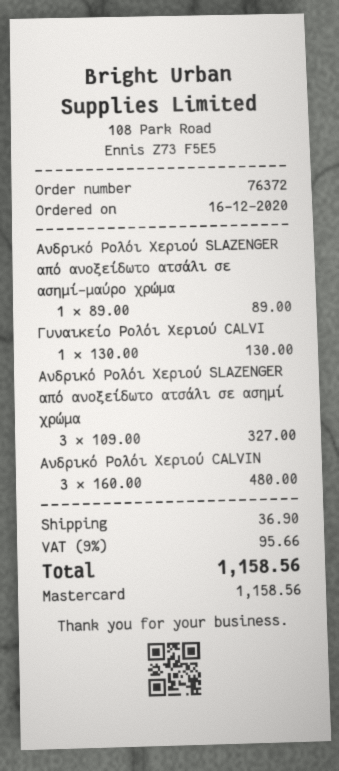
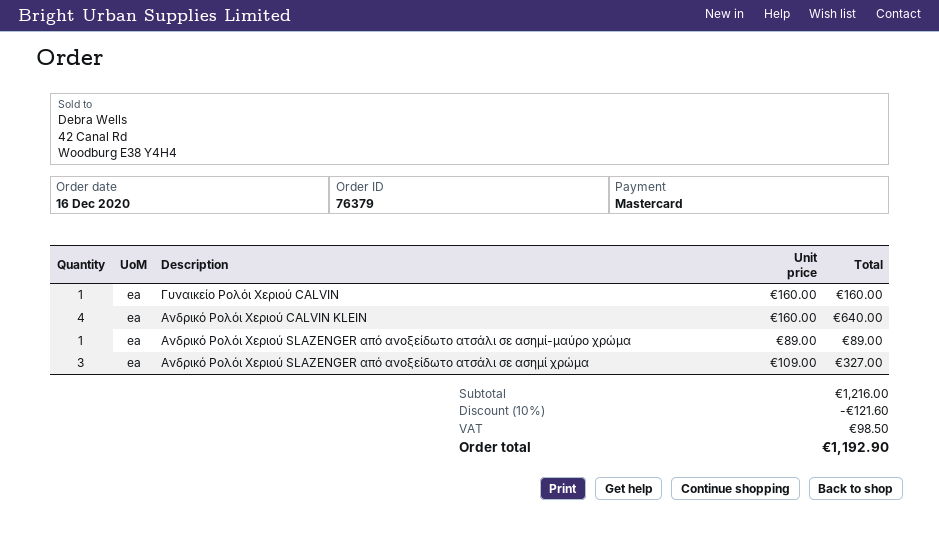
order number: 76372 -> 76379
Γυναικείο Ρολόι Χεριού CALVI: 1 x 130.00 = 130.00 -> 1 x 160.00 = 160.00
Ανδρικό Ρολόι Χεριού CALVIN: 3 x 160.00 = 480.00 -> 4 x 160.00 = 640.00
discount: none -> 10% = 121.60
shipping: 36.90 -> none
tax: 95.66 -> 98.50
total: 1158.56 -> 1192.90

